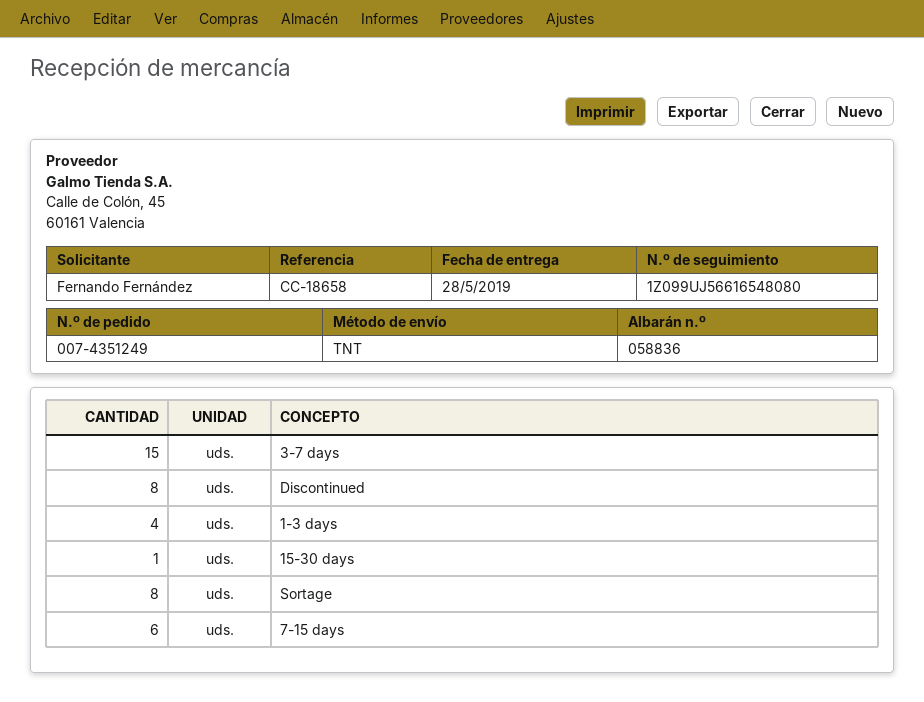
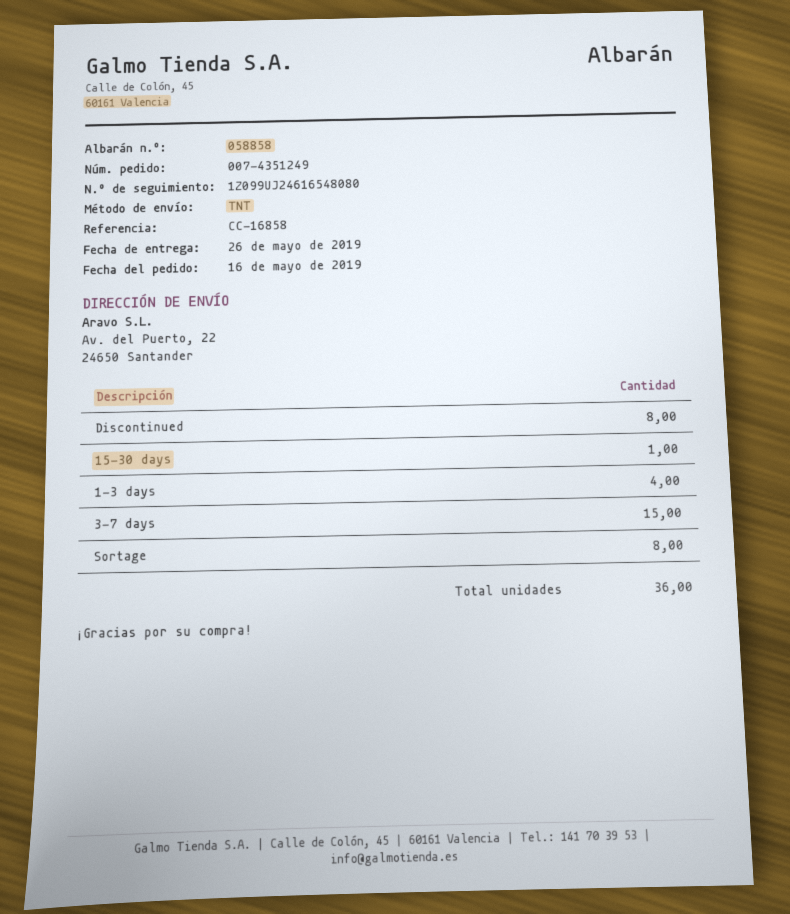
delivery note number: 058836 -> 058858
delivery date: 2019-05-28 -> 2019-05-26
reference: CC-18658 -> CC-16858
tracking number: 1Z099UJ56616548080 -> 1Z099UJ24616548080
7-15 days: 6 -> none

